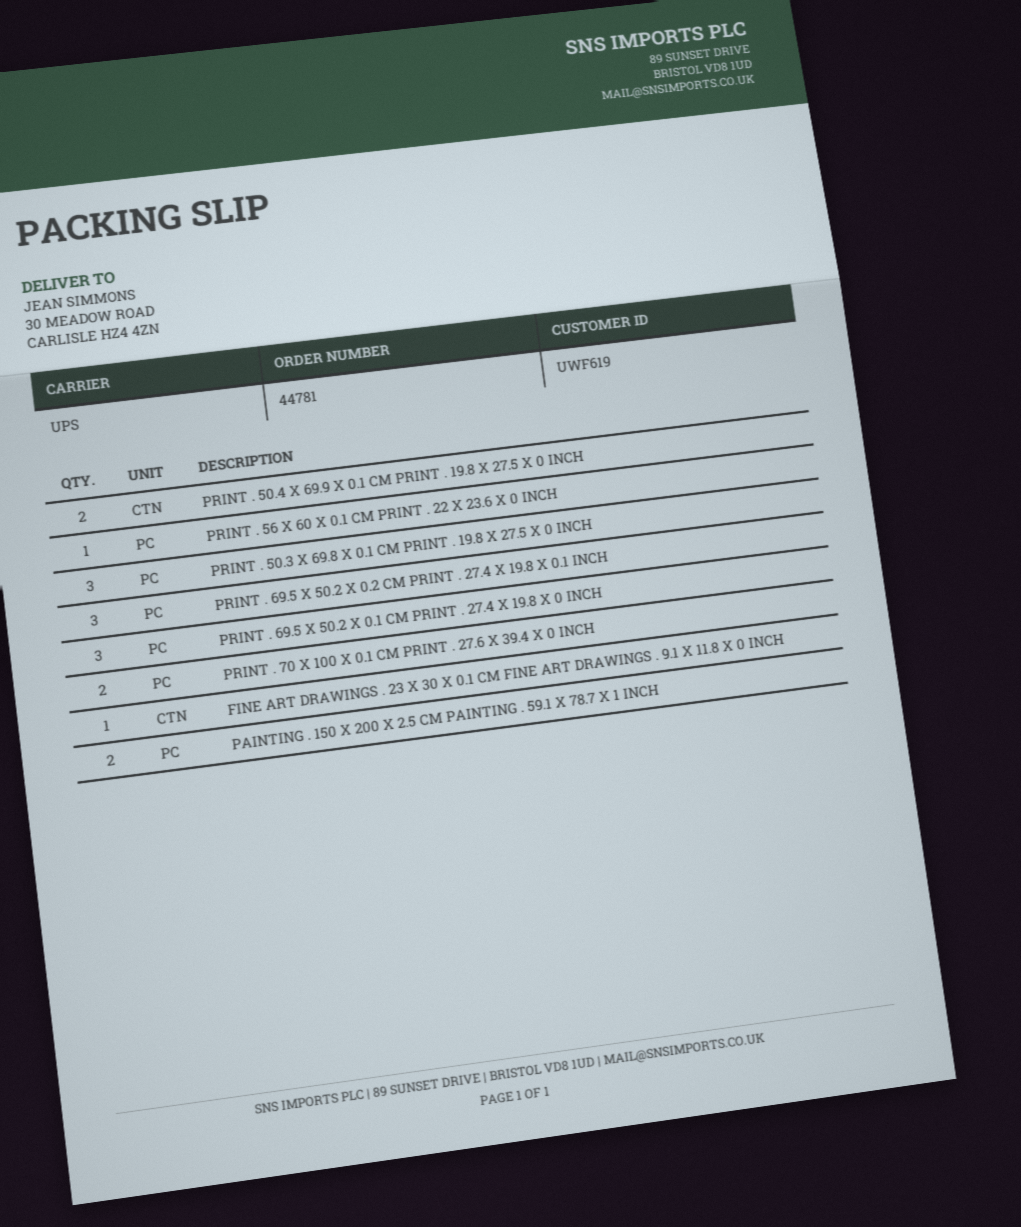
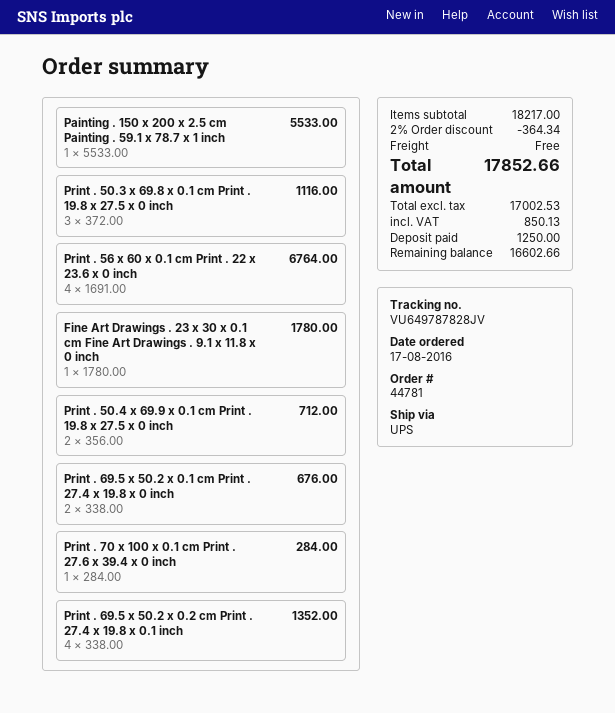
PRINT . 56 X 60 X 0.1 CM PRINT . 22 X 23.6 X 0 INCH: 1 -> 4
PRINT . 69.5 X 50.2 X 0.2 CM PRINT . 27.4 X 19.8 X 0.1 INCH: 3 -> 4
PRINT . 69.5 X 50.2 X 0.1 CM PRINT . 27.4 X 19.8 X 0 INCH: 3 -> 2
PRINT . 70 X 100 X 0.1 CM PRINT . 27.6 X 39.4 X 0 INCH: 2 -> 1
PAINTING . 150 X 200 X 2.5 CM PAINTING . 59.1 X 78.7 X 1 INCH: 2 -> 1

